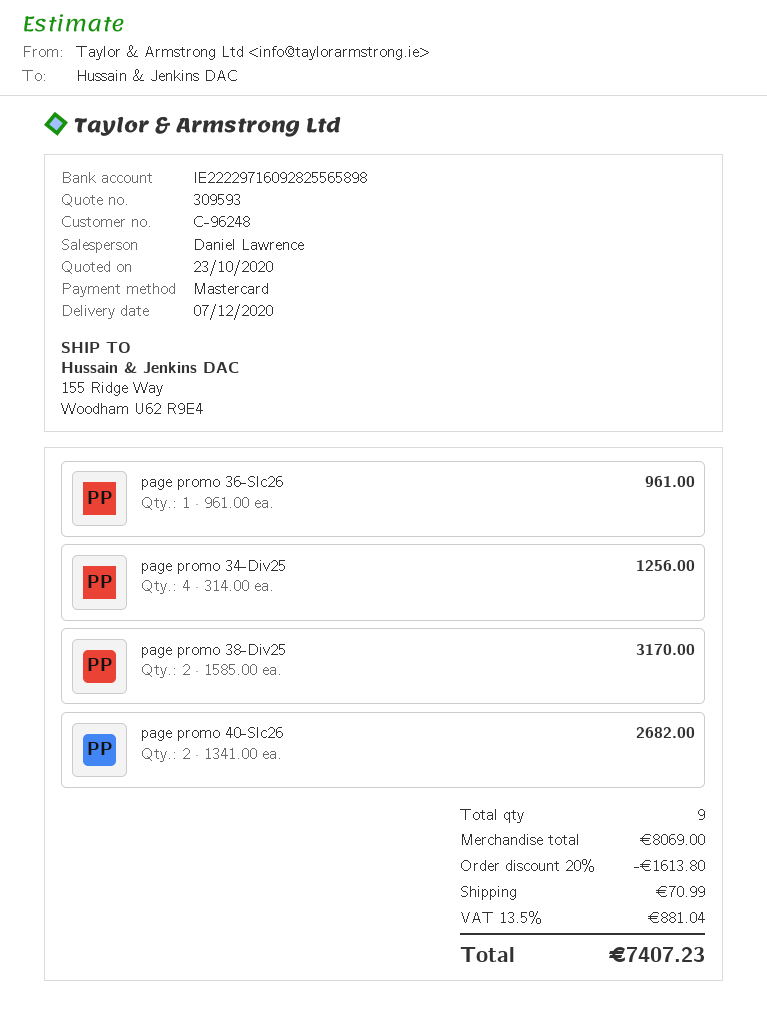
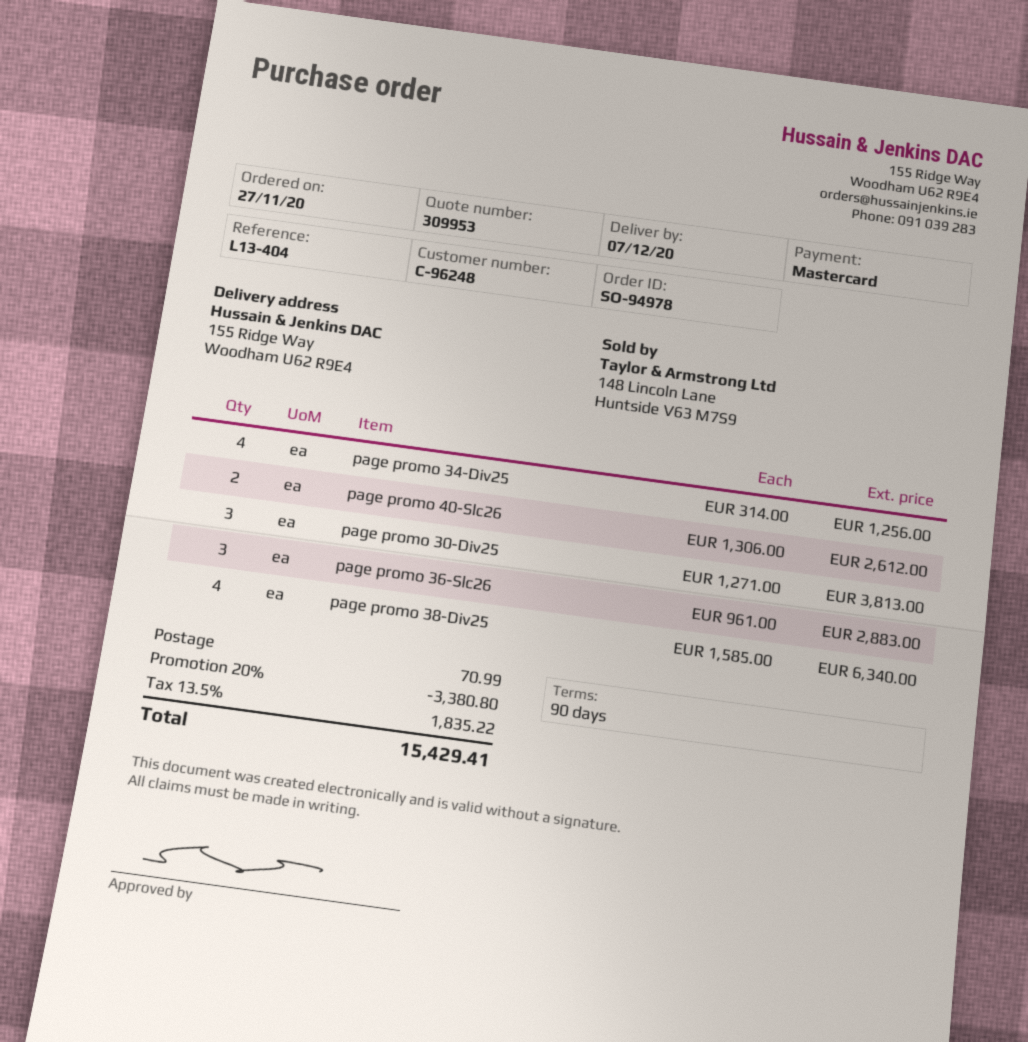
quote number: 309593 -> 309953
page promo 36-Slc26: 1 x 961.00 = 961.00 -> 3 x 961.00 = 2883.00
page promo 38-Div25: 2 x 1585.00 = 3170.00 -> 4 x 1585.00 = 6340.00
page promo 40-Slc26: 2 x 1341.00 = 2682.00 -> 2 x 1306.00 = 2612.00
page promo 30-Div25: none -> 3 x 1271.00 = 3813.00
discount: 20% = 1613.80 -> 20% = 3380.80
tax: 13.5% = 881.04 -> 13.5% = 1835.22
total: 7407.23 -> 15429.41

